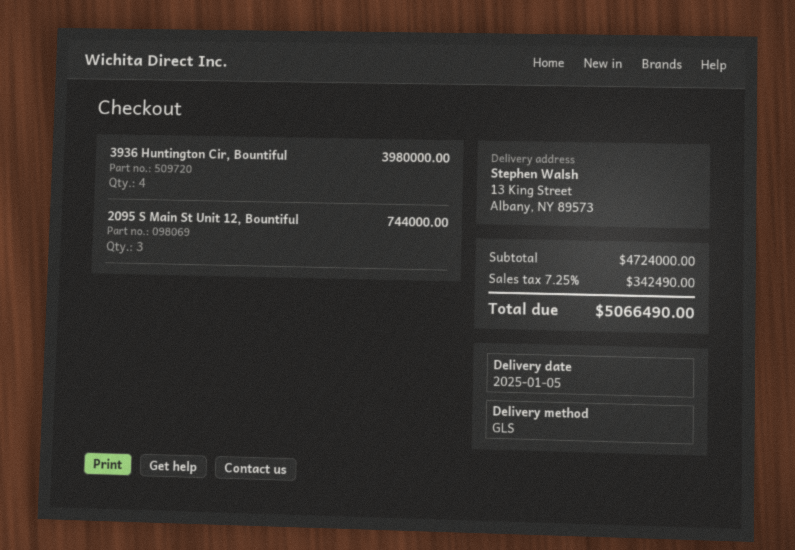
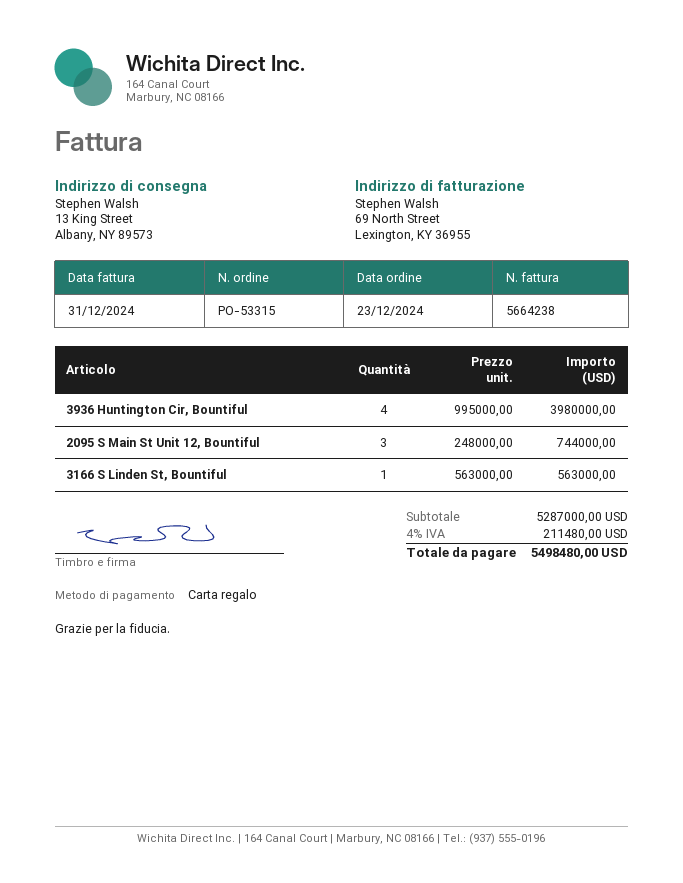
3166 S Linden St, Bountiful: none -> 1 for 563000.00
subtotal: 4724000.00 -> 5287000.00
tax: 7.25% = 342490.00 -> 4% = 211480.00
total: 5066490.00 -> 5498480.00

